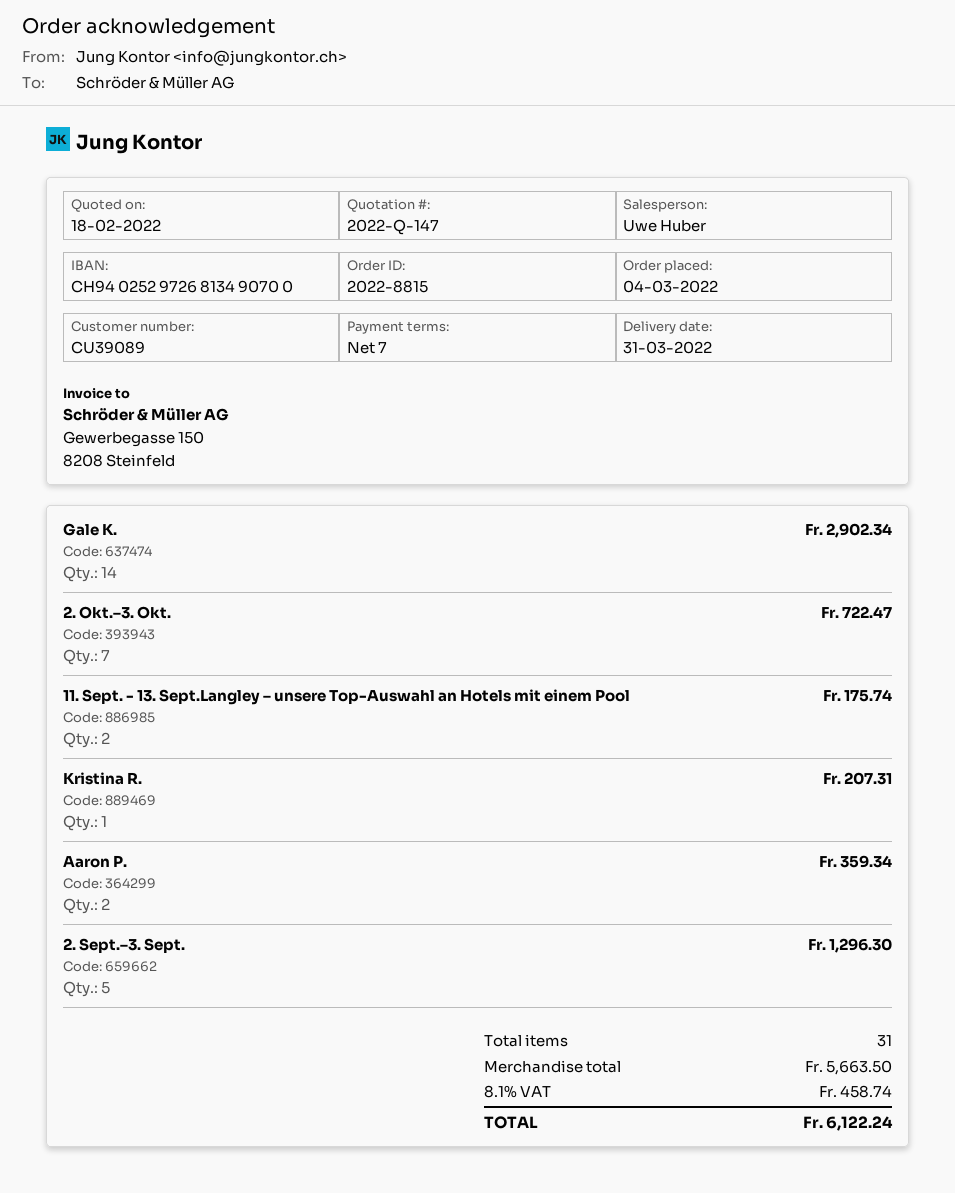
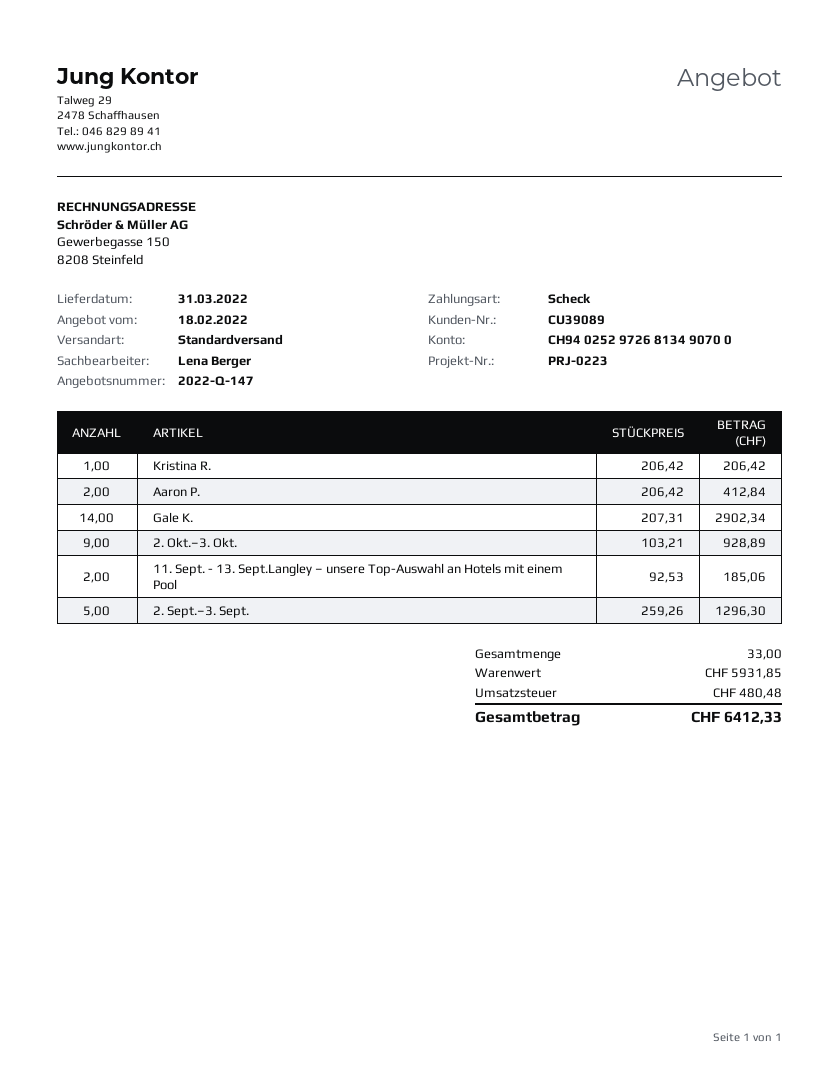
sales rep: Uwe Huber -> Lena Berger
2. Okt.–3. Okt.: 7 for 722.47 -> 9 for 928.89
11. Sept. - 13. Sept.Langley – unsere Top-Auswahl an Hotels mit einem Pool: 2 for 175.74 -> 2 for 185.06
Kristina R.: 1 for 207.31 -> 1 for 206.42
Aaron P.: 2 for 359.34 -> 2 for 412.84
total quantity: 31 -> 33
subtotal: 5663.50 -> 5931.85
tax: 458.74 -> 480.48
total: 6122.24 -> 6412.33

